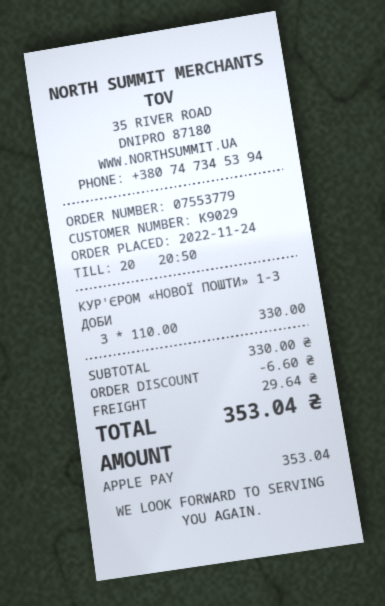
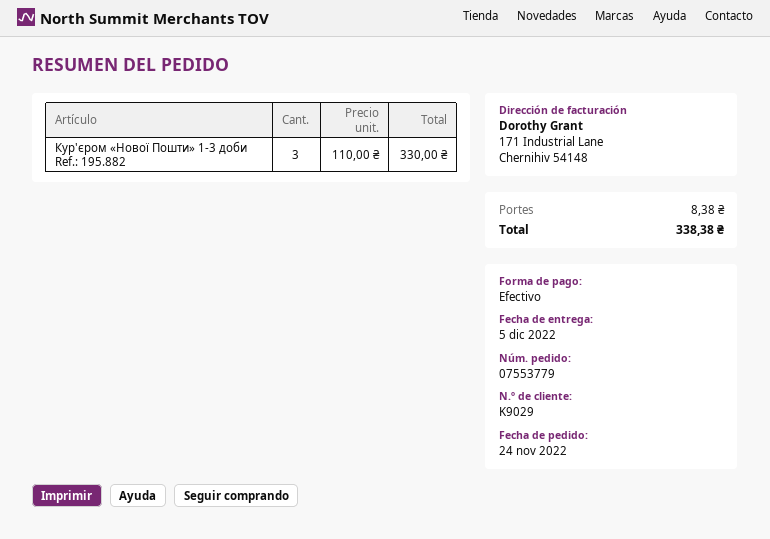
payment method: Apple Pay -> cash
discount: 6.60 -> none
shipping: 29.64 -> 8.38
total: 353.04 -> 338.38

